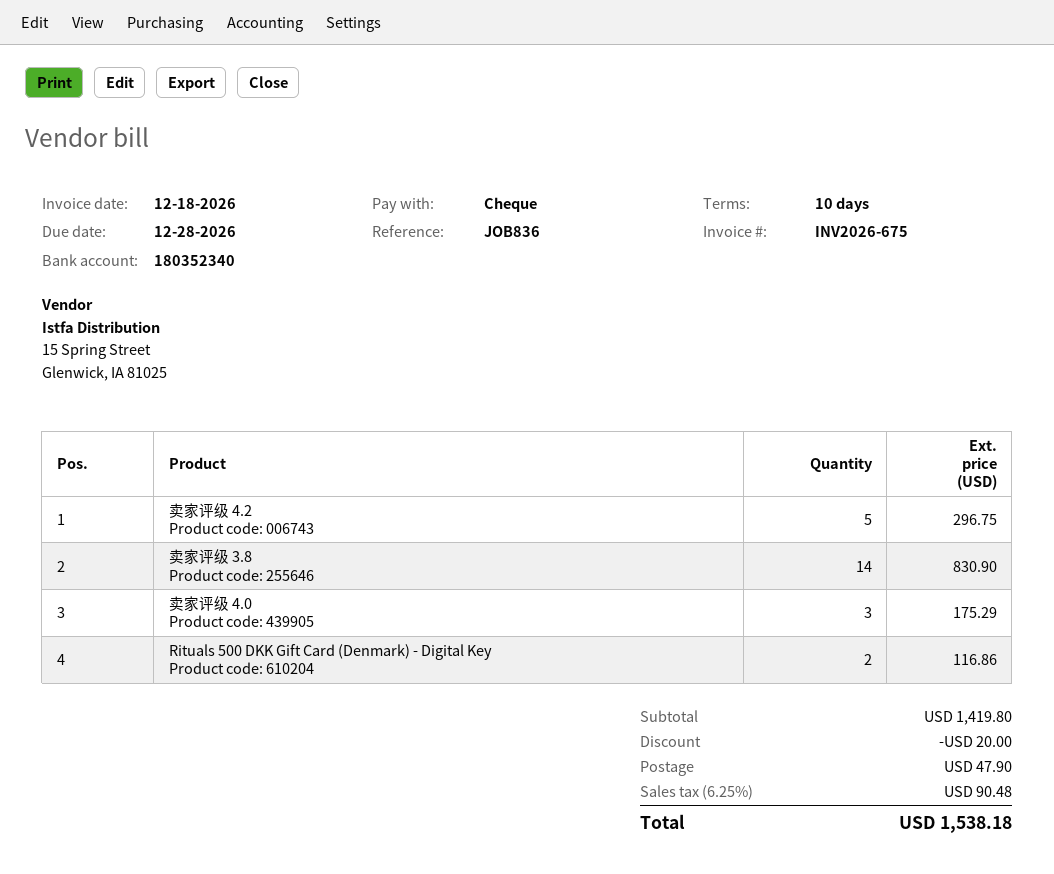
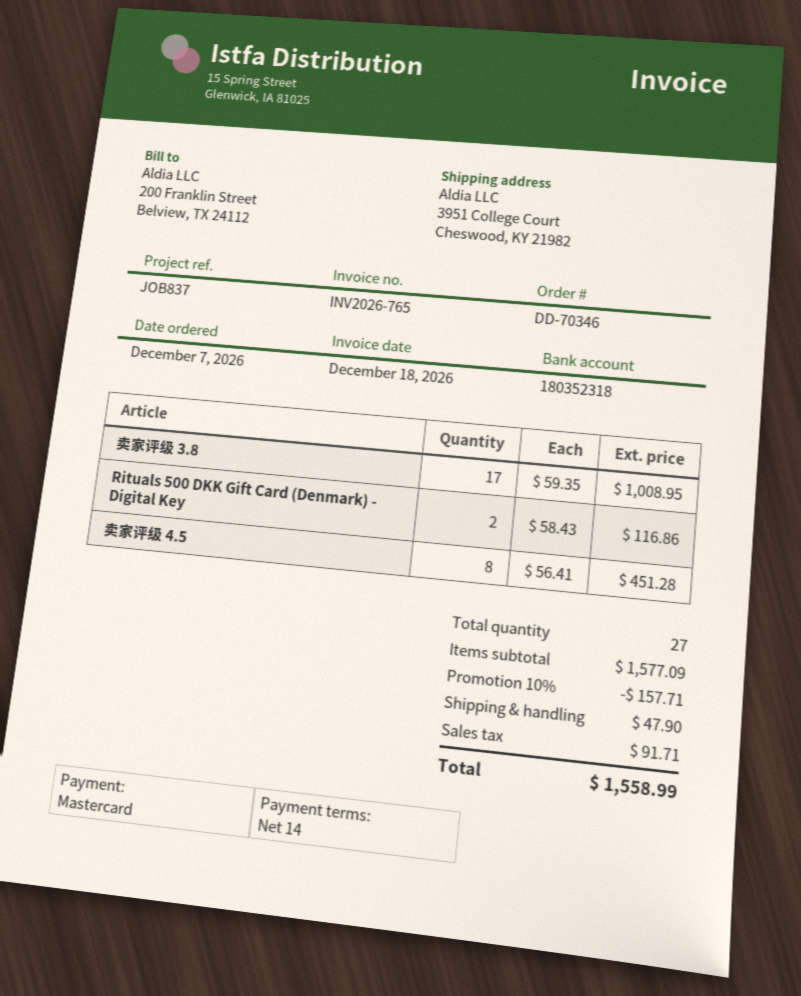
invoice number: INV2026-675 -> INV2026-765
payment terms: 10 days -> 14 days
reference: JOB836 -> JOB837
payment method: cheque -> Mastercard
bank account: 180352340 -> 180352318
卖家评级 4.2: 5 for 296.75 -> none
卖家评级 3.8: 14 for 830.90 -> 17 for 1008.95
卖家评级 4.0: 3 for 175.29 -> none
卖家评级 4.5: none -> 8 for 451.28
subtotal: 1419.80 -> 1577.09
discount: 20.00 -> 157.71
tax: 90.48 -> 91.71
total: 1538.18 -> 1558.99

